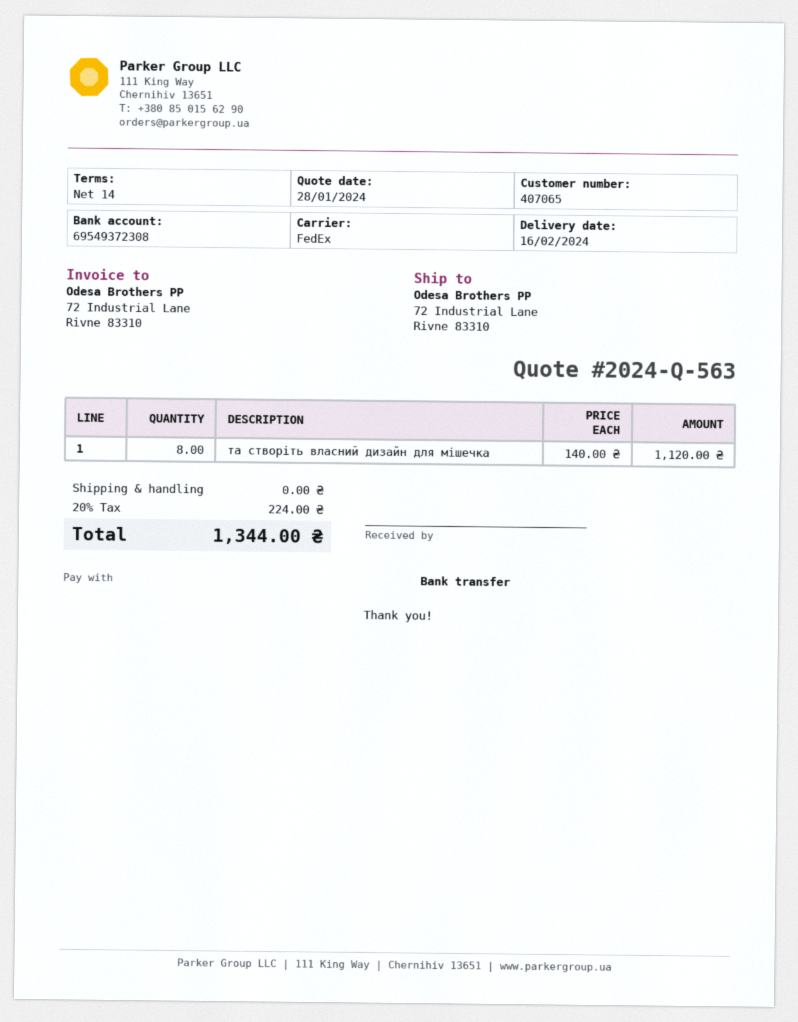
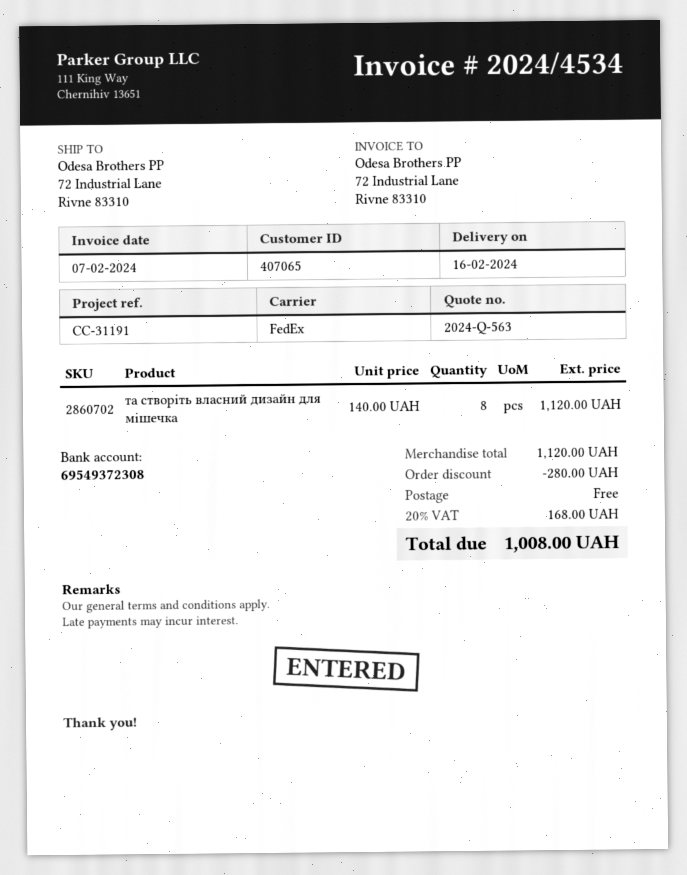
discount: none -> 280.00
tax: 20% = 224.00 -> 20% = 168.00
total: 1344.00 -> 1008.00

